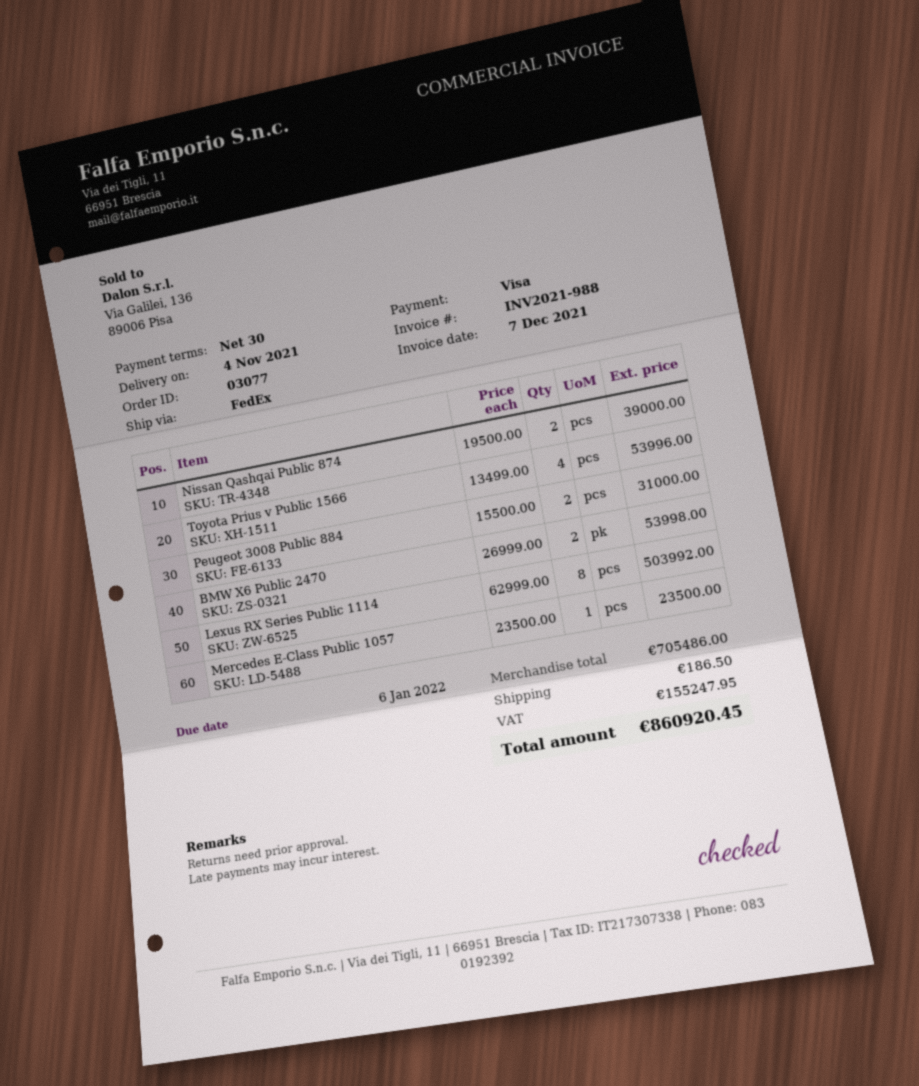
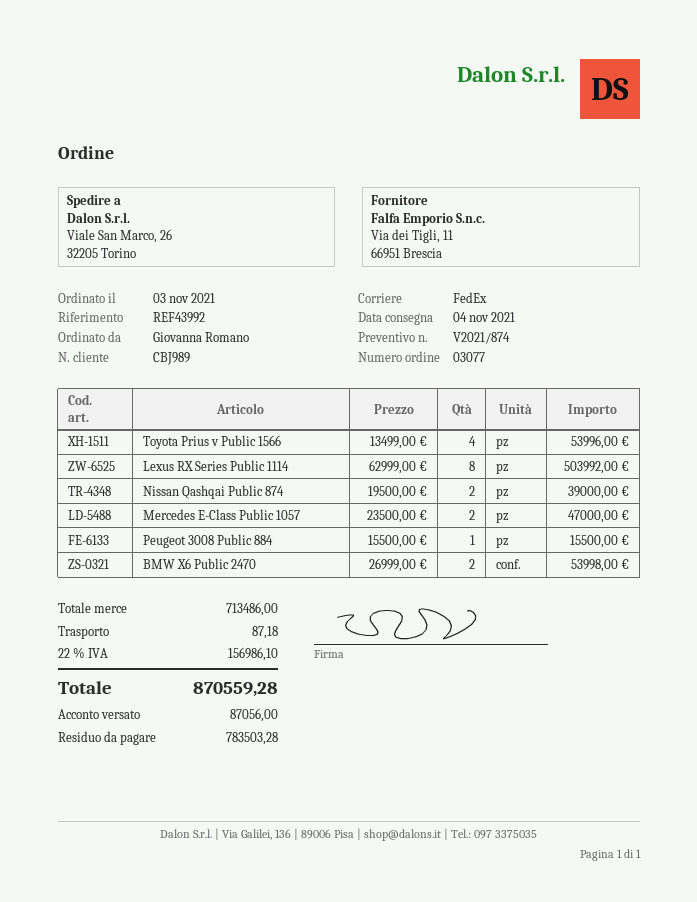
Peugeot 3008 Public 884: 2 x 15500.00 = 31000.00 -> 1 x 15500.00 = 15500.00
Mercedes E-Class Public 1057: 1 x 23500.00 = 23500.00 -> 2 x 23500.00 = 47000.00
subtotal: 705486.00 -> 713486.00
shipping: 186.50 -> 87.18
tax: 155247.95 -> 156986.10
total: 860920.45 -> 870559.28

